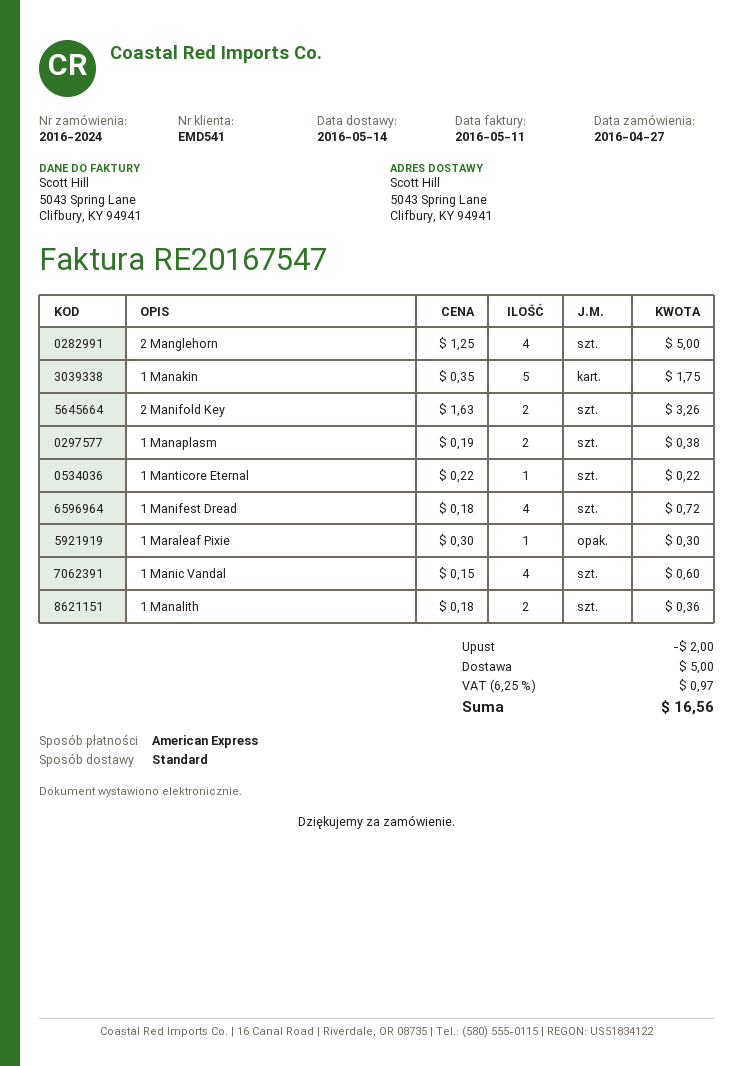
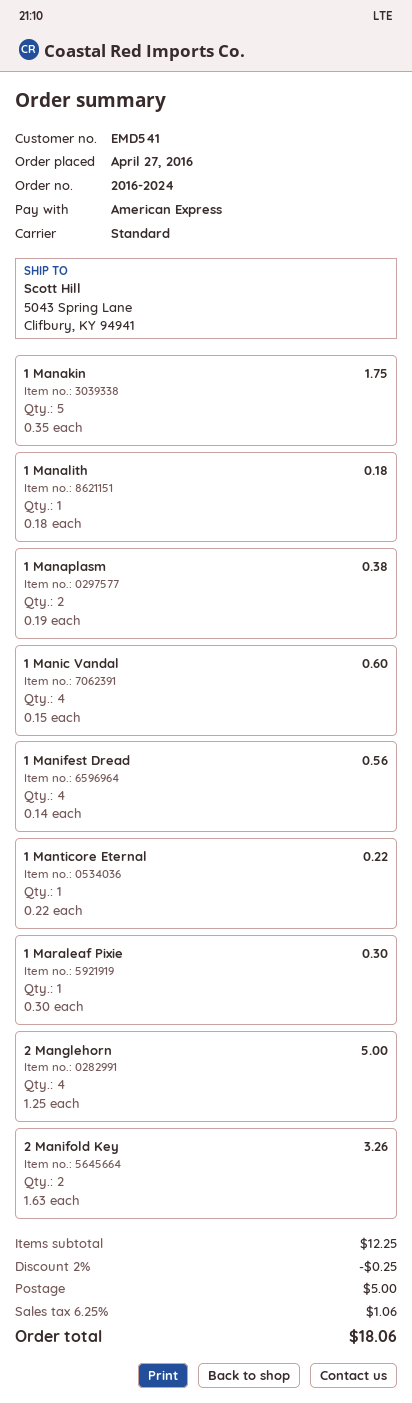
1 Manifest Dread: 4 x 0.18 = 0.72 -> 4 x 0.14 = 0.56
1 Manalith: 2 x 0.18 = 0.36 -> 1 x 0.18 = 0.18
discount: 2.00 -> 0.25
tax: 6.25% = 0.97 -> 6.25% = 1.06
total: 16.56 -> 18.06

